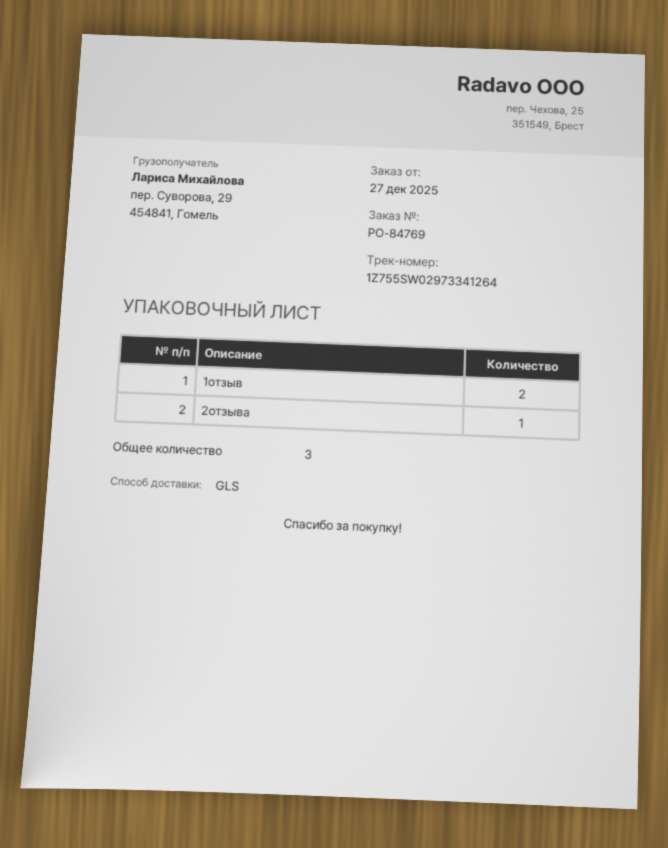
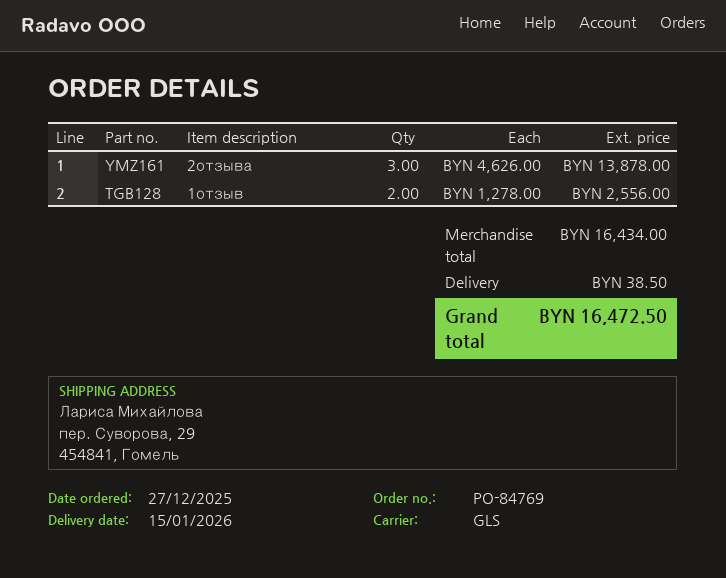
2отзыва: 1 -> 3

